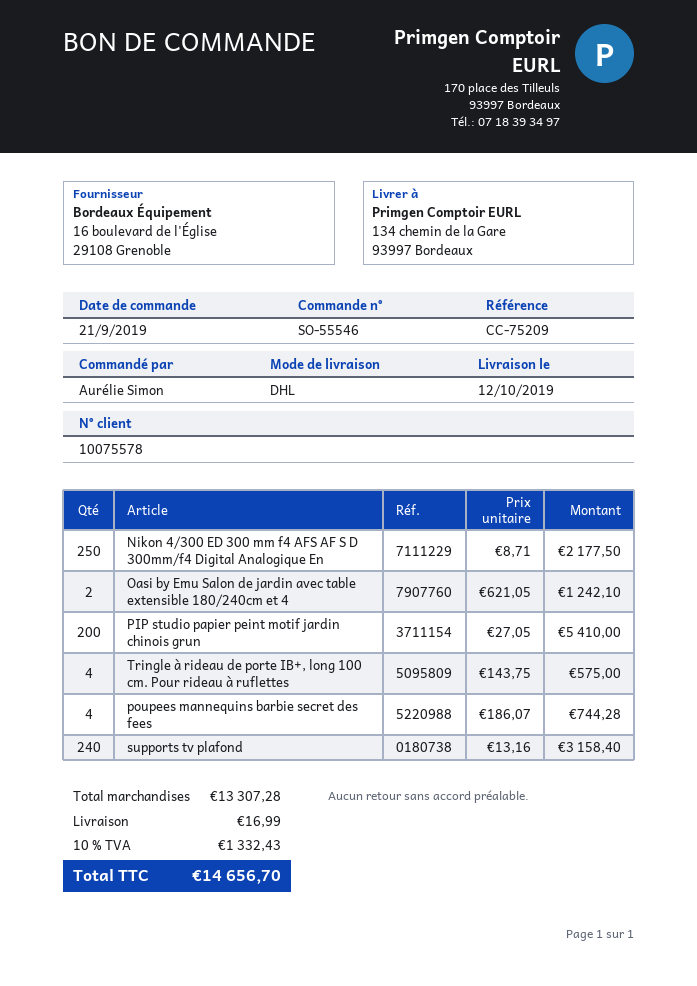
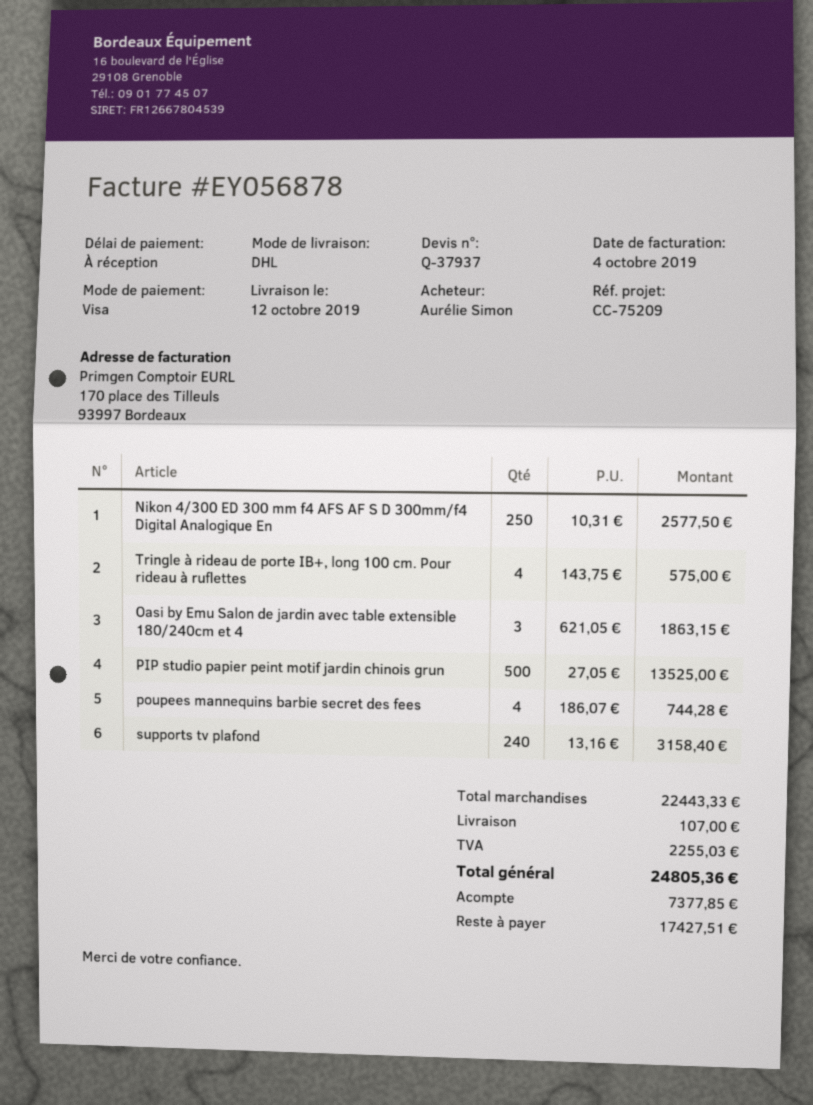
Nikon 4/300 ED 300 mm f4 AFS AF S D 300mm/f4 Digital Analogique En: 250 x 8.71 = 2177.50 -> 250 x 10.31 = 2577.50
Oasi by Emu Salon de jardin avec table extensible 180/240cm et 4: 2 x 621.05 = 1242.10 -> 3 x 621.05 = 1863.15
PIP studio papier peint motif jardin chinois grun: 200 x 27.05 = 5410.00 -> 500 x 27.05 = 13525.00
subtotal: 13307.28 -> 22443.33
shipping: 16.99 -> 107.00
tax: 1332.43 -> 2255.03
total: 14656.70 -> 24805.36

